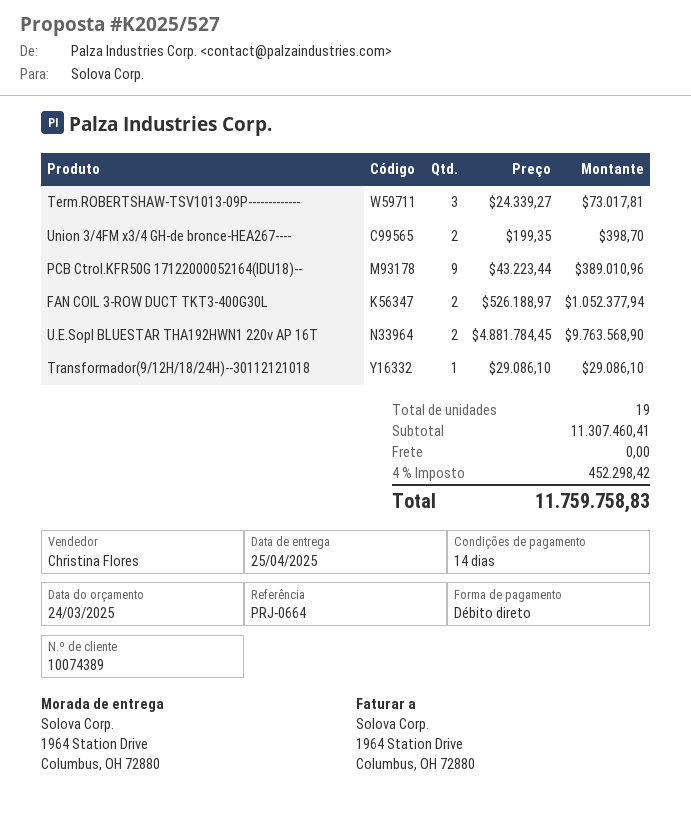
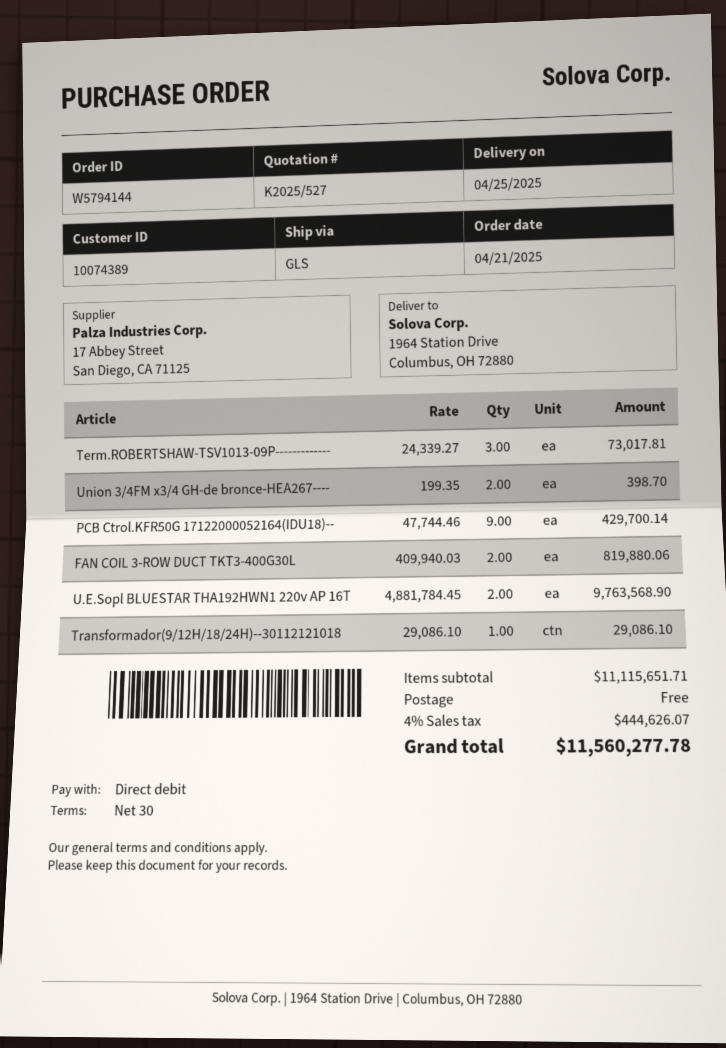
payment terms: 14 days -> 30 days
PCB Ctrol.KFR50G 17122000052164(IDU18)--: 9 x 43223.44 = 389010.96 -> 9 x 47744.46 = 429700.14
FAN COIL 3-ROW DUCT TKT3-400G30L: 2 x 526188.97 = 1052377.94 -> 2 x 409940.03 = 819880.06
subtotal: 11307460.41 -> 11115651.71
tax: 4% = 452298.42 -> 4% = 444626.07
total: 11759758.83 -> 11560277.78

